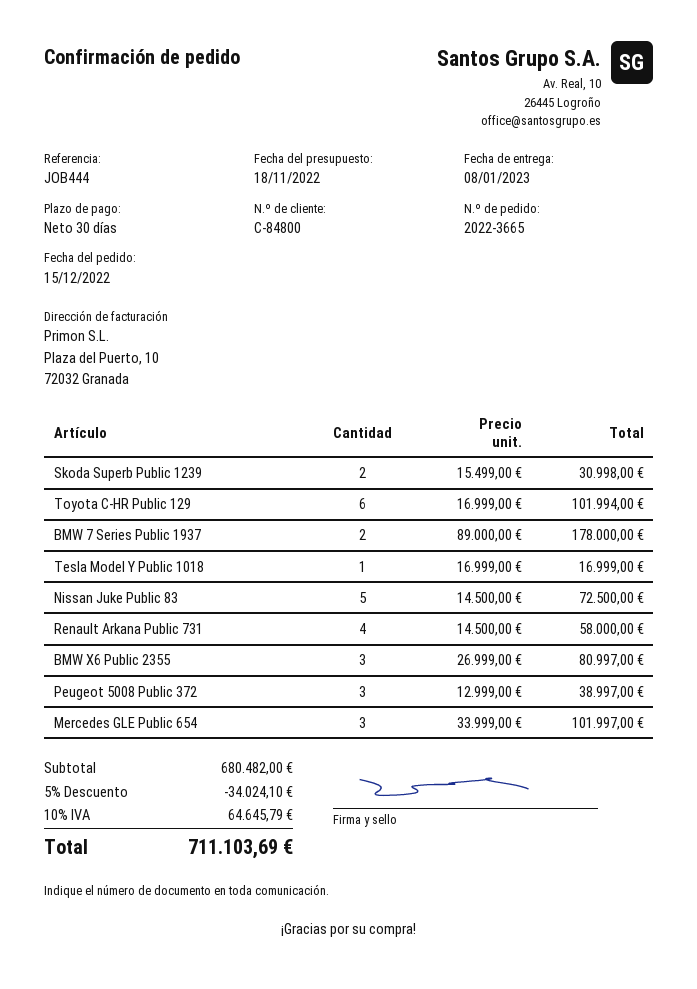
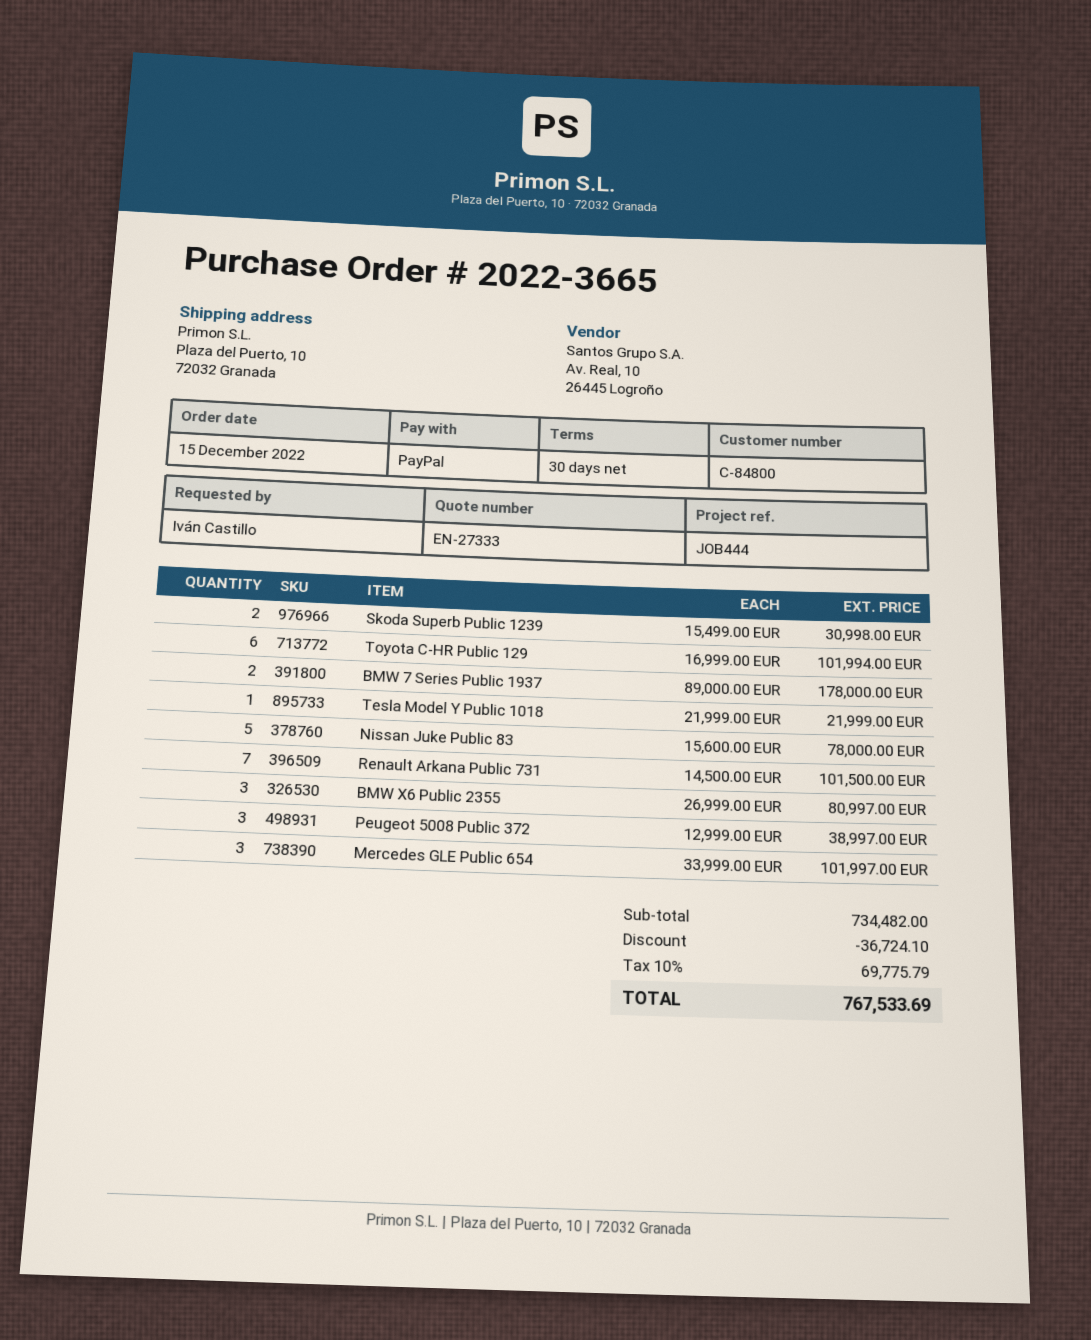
Tesla Model Y Public 1018: 1 x 16999.00 = 16999.00 -> 1 x 21999.00 = 21999.00
Nissan Juke Public 83: 5 x 14500.00 = 72500.00 -> 5 x 15600.00 = 78000.00
Renault Arkana Public 731: 4 x 14500.00 = 58000.00 -> 7 x 14500.00 = 101500.00
subtotal: 680482.00 -> 734482.00
discount: 34024.10 -> 36724.10
tax: 10% = 64645.79 -> 10% = 69775.79
total: 711103.69 -> 767533.69

